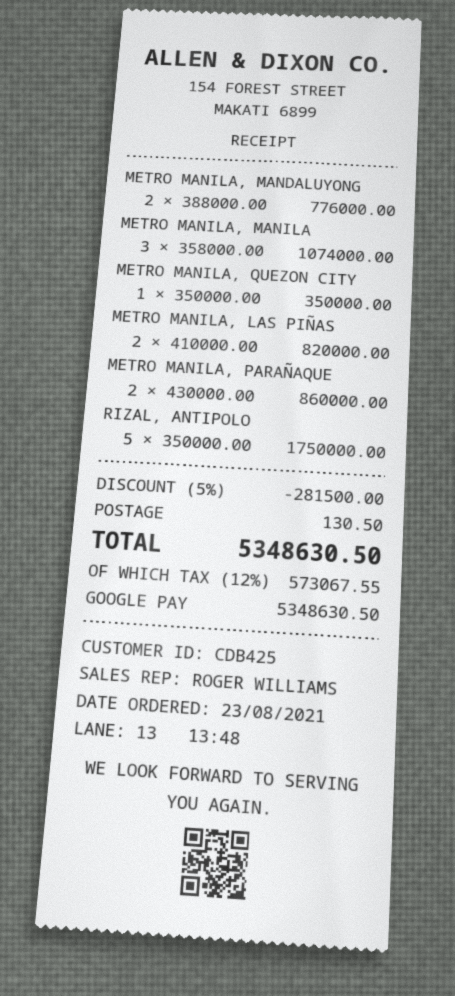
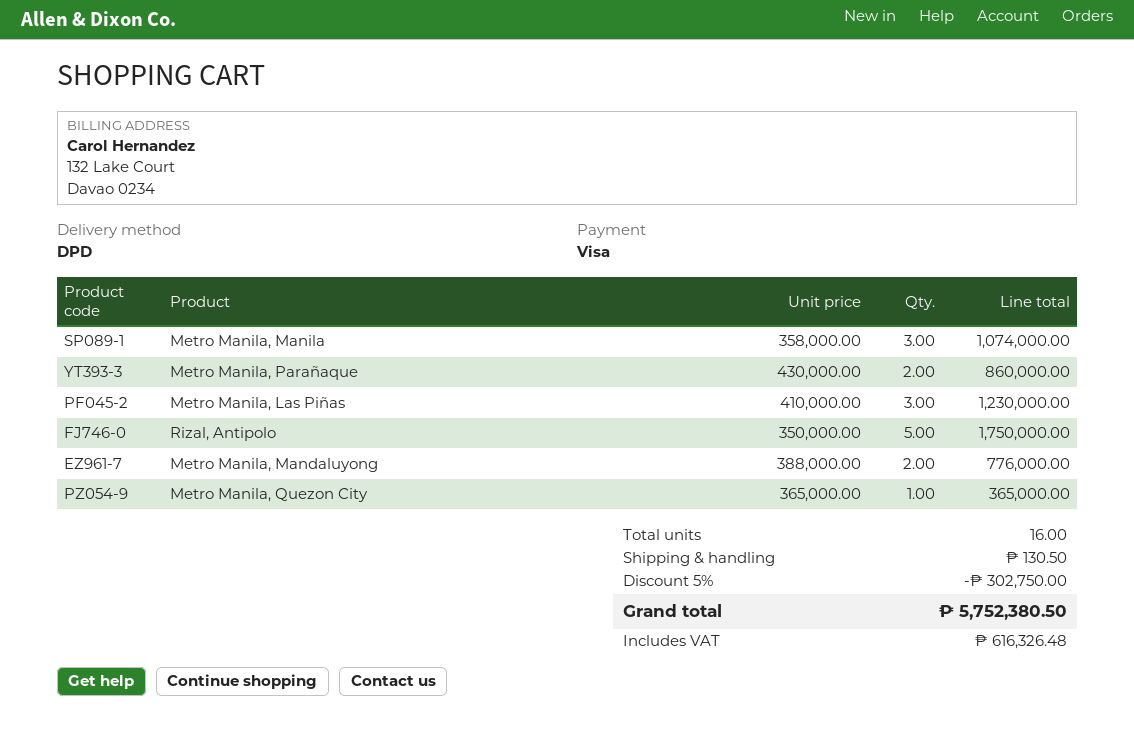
payment method: Google Pay -> Visa
METRO MANILA, QUEZON CITY: 1 x 350000.00 = 350000.00 -> 1 x 365000.00 = 365000.00
METRO MANILA, LAS PIÑAS: 2 x 410000.00 = 820000.00 -> 3 x 410000.00 = 1230000.00
discount: 5% = 281500.00 -> 5% = 302750.00
tax: 573067.55 -> 616326.48
total: 5348630.50 -> 5752380.50

